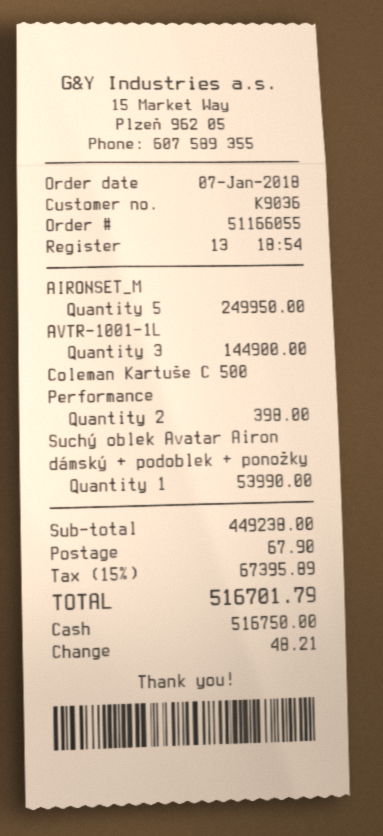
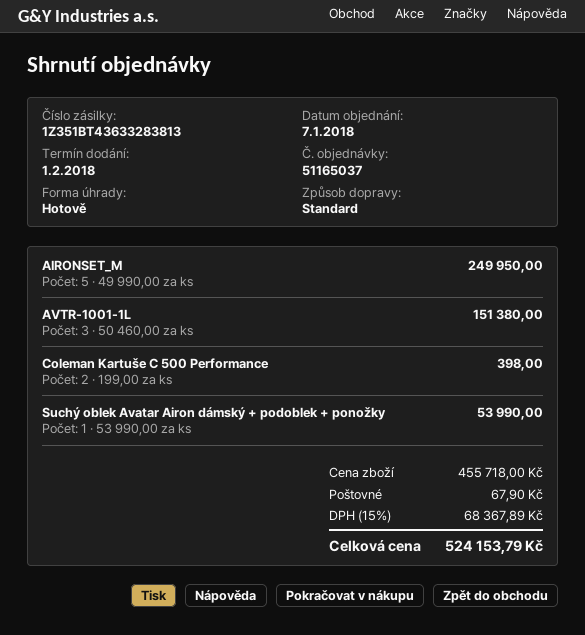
order number: 51166055 -> 51165037
AVTR-1001-1L: 3 for 144900.00 -> 3 for 151380.00
subtotal: 449238.00 -> 455718.00
tax: 15% = 67395.89 -> 15% = 68367.89
total: 516701.79 -> 524153.79

